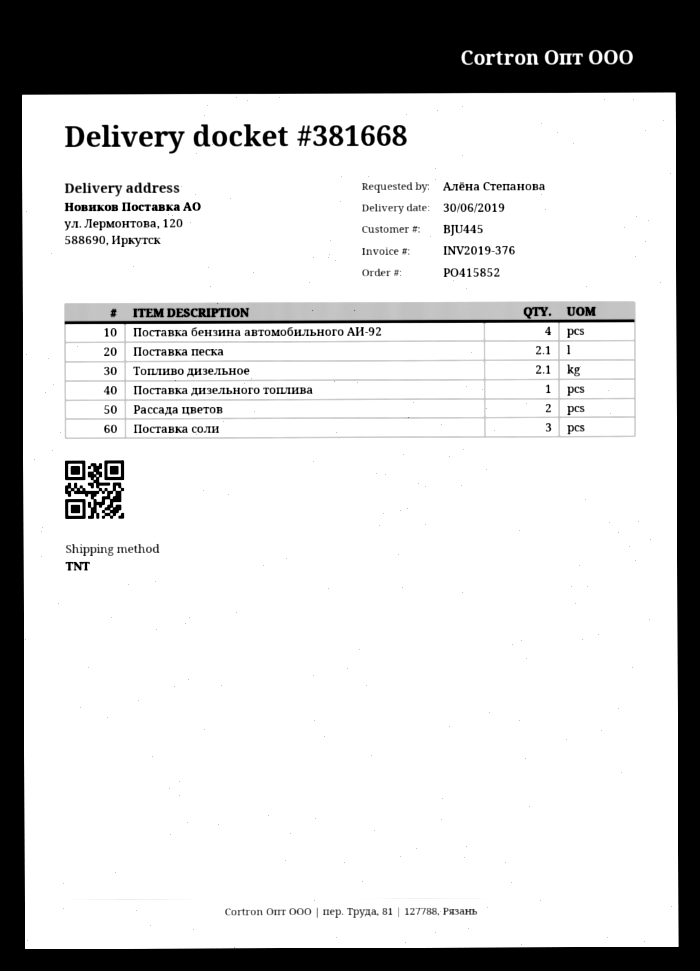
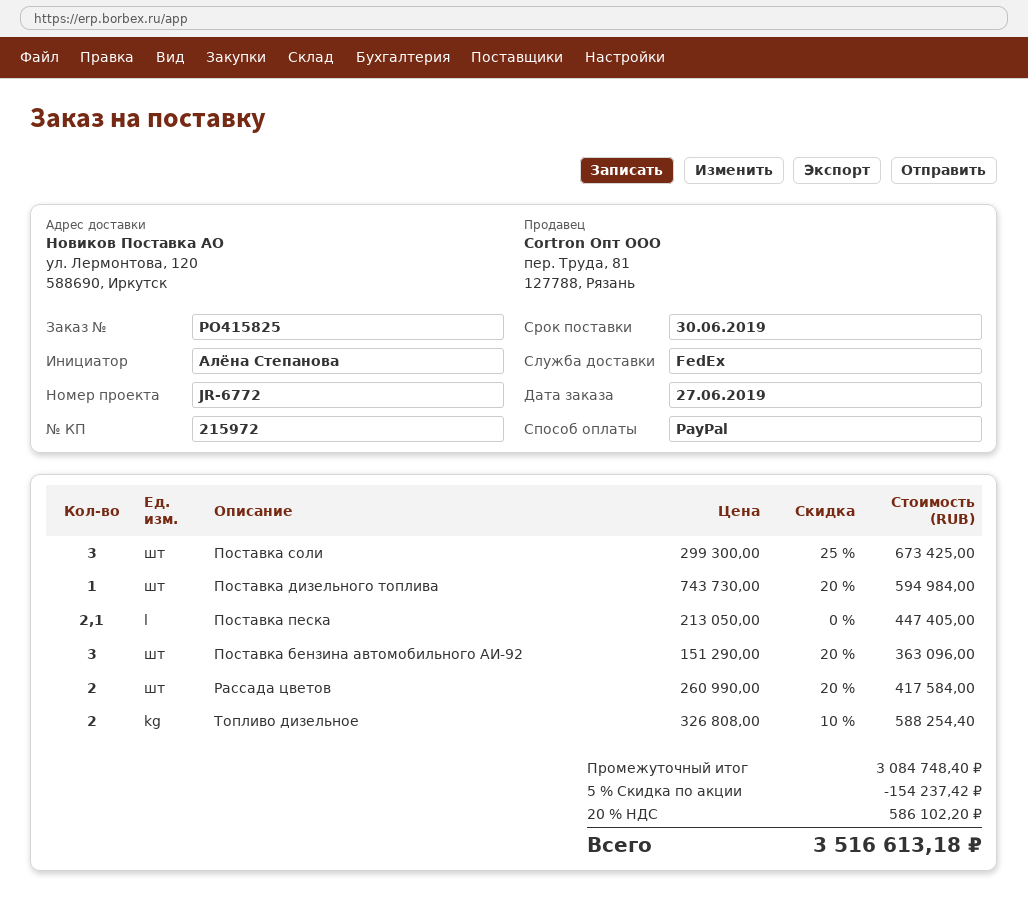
order number: PO415852 -> PO415825
shipping method: TNT -> FedEx
Поставка бензина автомобильного АИ-92: 4 -> 3
Топливо дизельное: 2.1 -> 2

